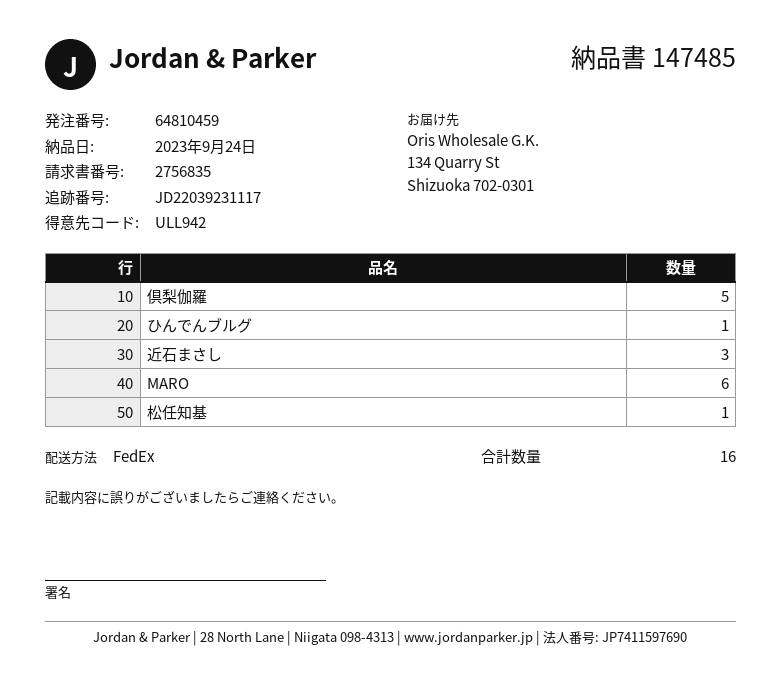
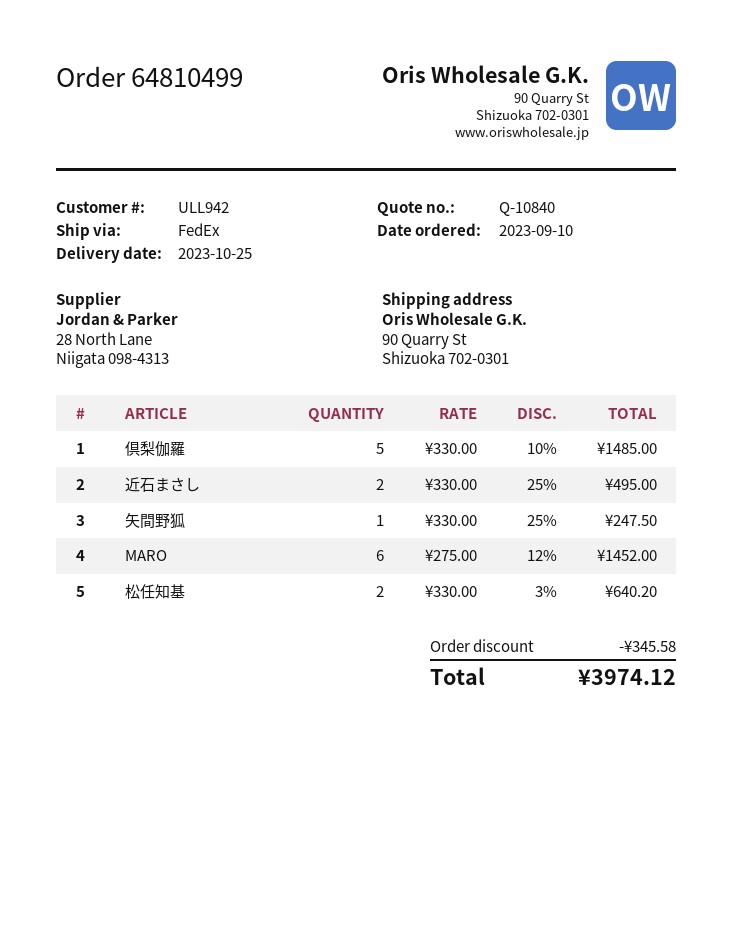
order number: 64810459 -> 64810499
delivery date: 2023-09-24 -> 2023-10-25
ship to: 134 Quarry St, Shizuoka 702-0301 -> 90 Quarry St, Shizuoka 702-0301
ひんでんブルグ: 1 -> none
近石まさし: 3 -> 2
松任知基: 1 -> 2
矢間野狐: none -> 1

